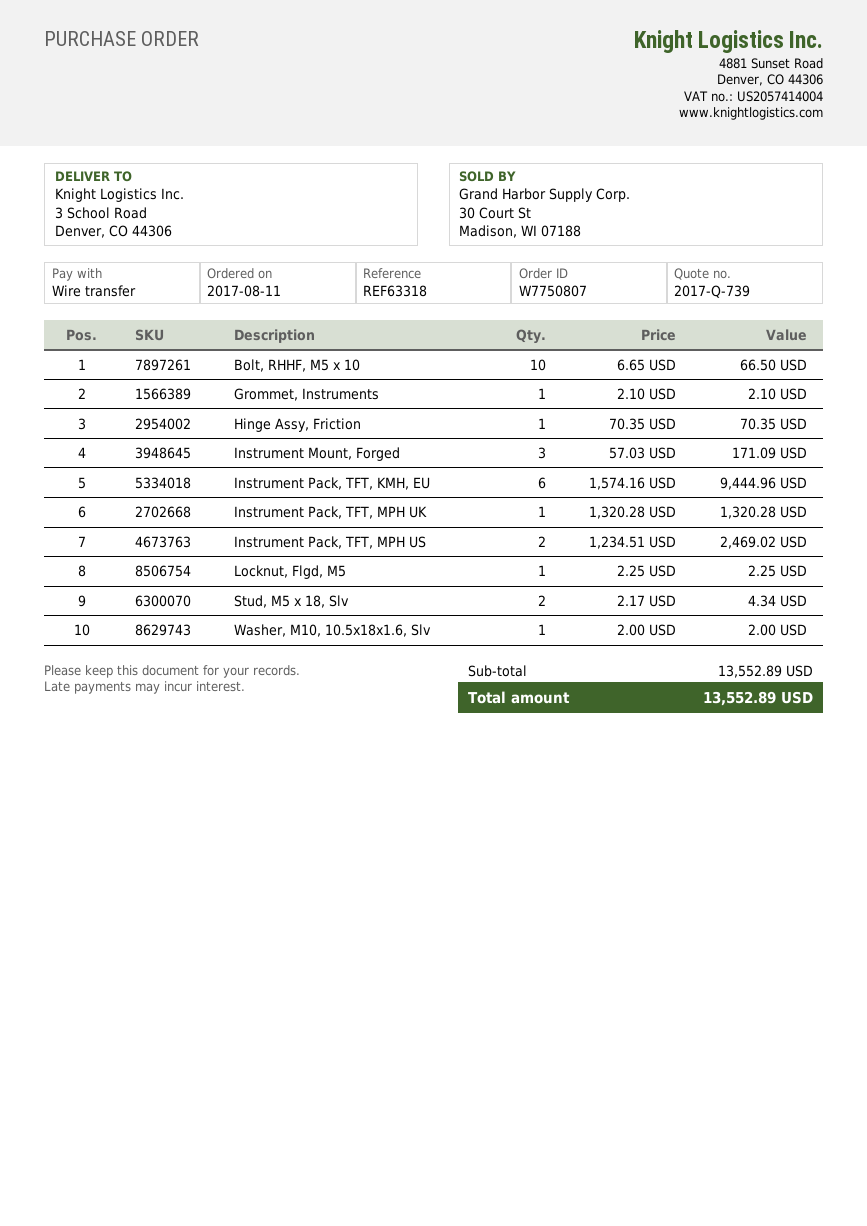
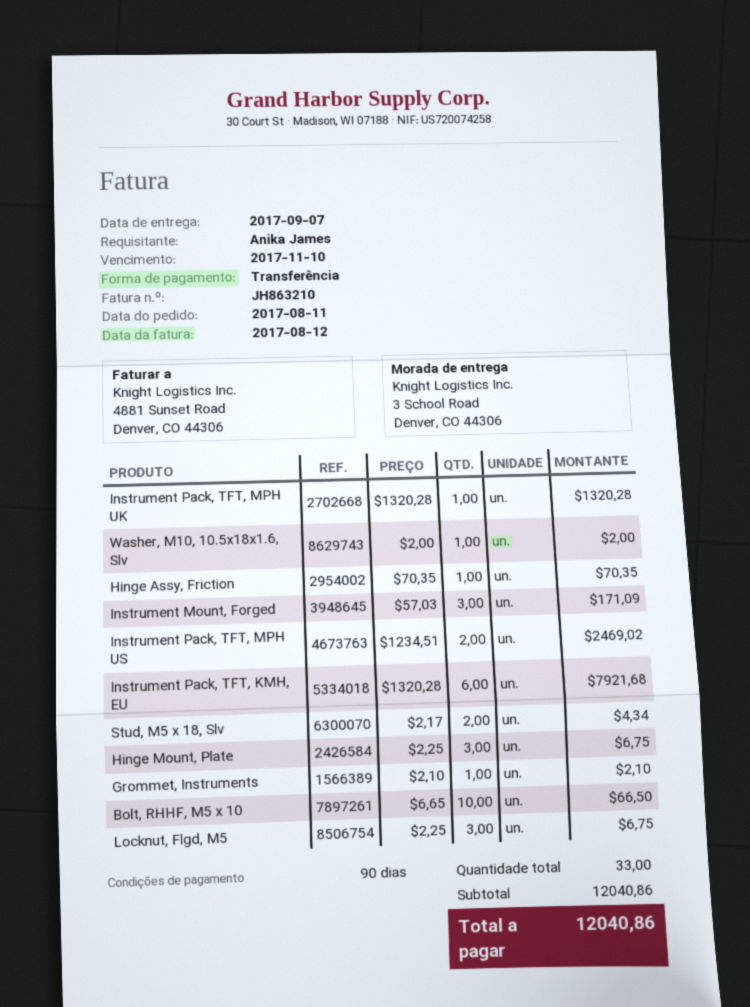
Instrument Pack, TFT, KMH, EU: 6 x 1574.16 = 9444.96 -> 6 x 1320.28 = 7921.68
Locknut, Flgd, M5: 1 x 2.25 = 2.25 -> 3 x 2.25 = 6.75
Hinge Mount, Plate: none -> 3 x 2.25 = 6.75
subtotal: 13552.89 -> 12040.86
total: 13552.89 -> 12040.86

